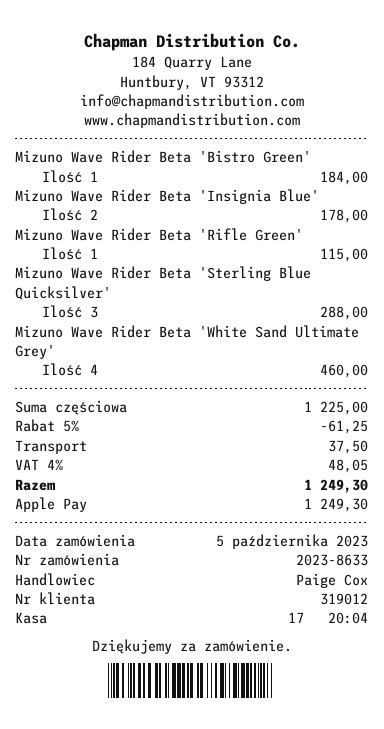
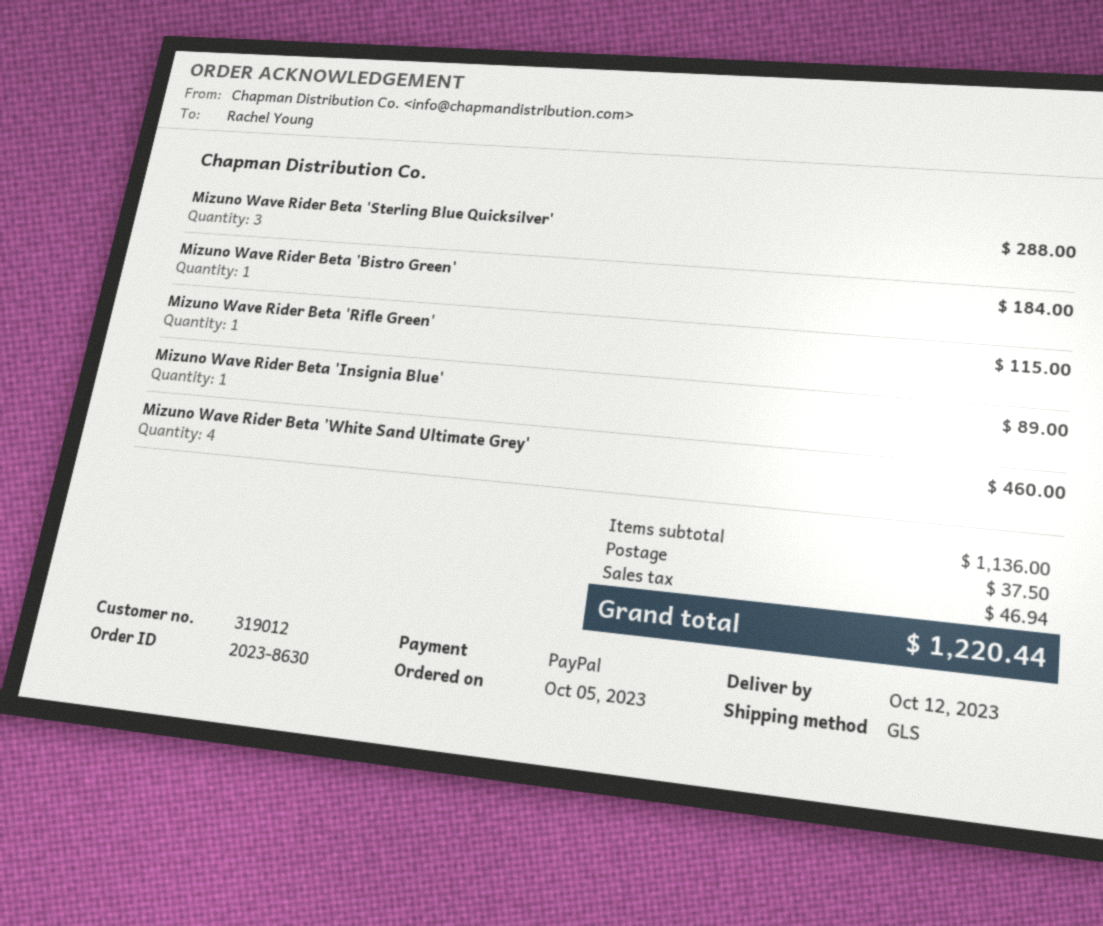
order number: 2023-8633 -> 2023-8630
payment method: Apple Pay -> PayPal
Mizuno Wave Rider Beta 'Insignia Blue': 2 for 178.00 -> 1 for 89.00
subtotal: 1225.00 -> 1136.00
discount: 5% = 61.25 -> none
tax: 48.05 -> 46.94
total: 1249.30 -> 1220.44

